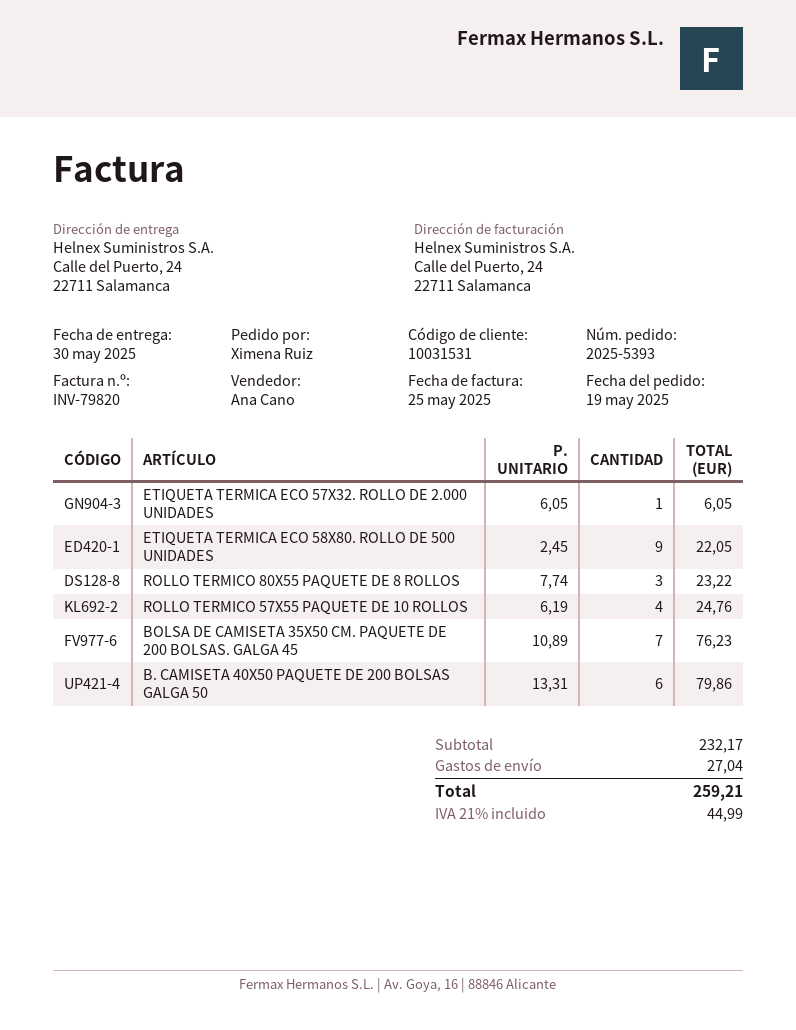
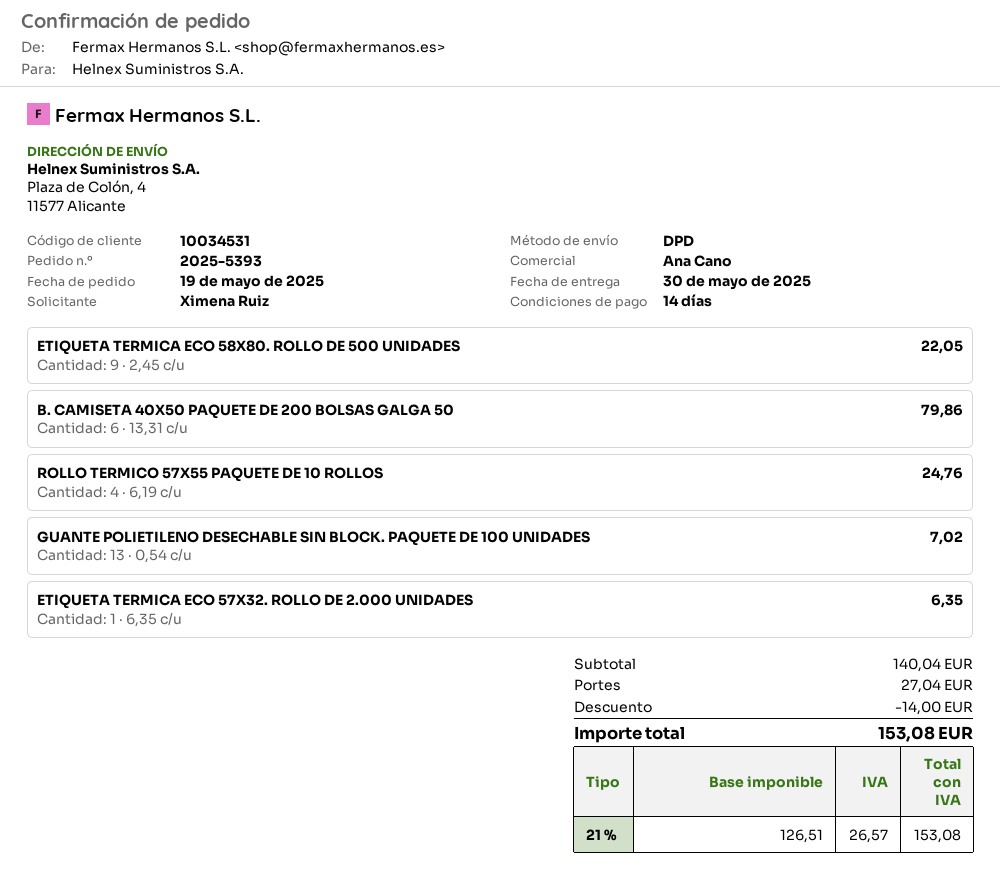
customer number: 10031531 -> 10034531
ship to: Calle del Puerto, 24, 22711 Salamanca -> Plaza de Colón, 4, 11577 Alicante
ETIQUETA TERMICA ECO 57X32. ROLLO DE 2.000 UNIDADES: 1 x 6.05 = 6.05 -> 1 x 6.35 = 6.35
ROLLO TERMICO 80X55 PAQUETE DE 8 ROLLOS: 3 x 7.74 = 23.22 -> none
BOLSA DE CAMISETA 35X50 CM. PAQUETE DE 200 BOLSAS. GALGA 45: 7 x 10.89 = 76.23 -> none
GUANTE POLIETILENO DESECHABLE SIN BLOCK. PAQUETE DE 100 UNIDADES: none -> 13 x 0.54 = 7.02
subtotal: 232.17 -> 140.04
discount: none -> 14.00
tax: 21% = 44.99 -> 21% = 26.57
total: 259.21 -> 153.08

